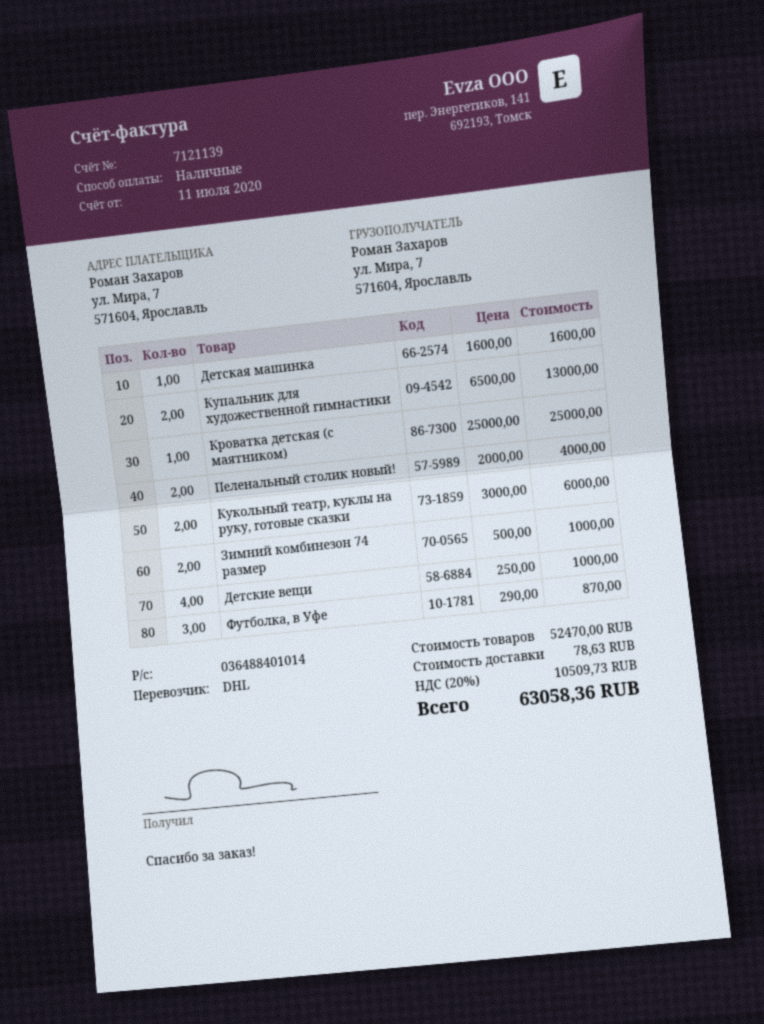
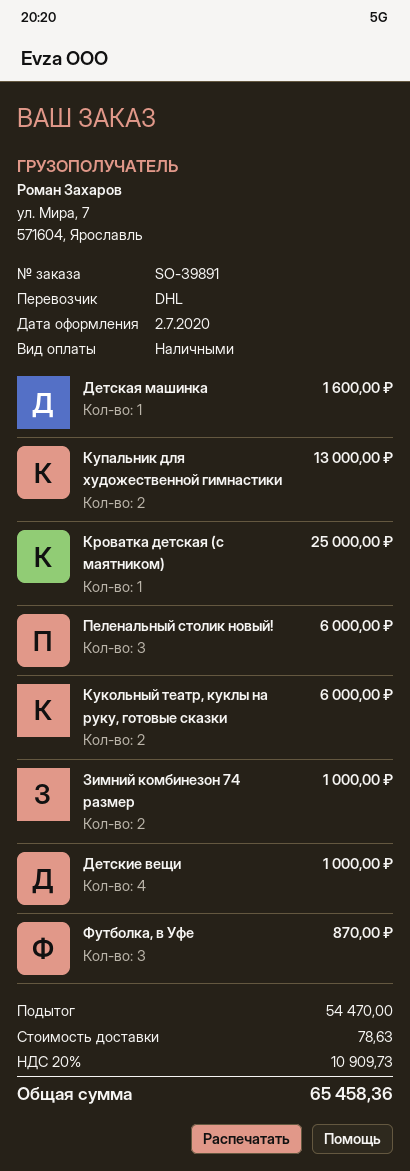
Пеленальный столик новый!: 2 for 4000.00 -> 3 for 6000.00
subtotal: 52470.00 -> 54470.00
tax: 20% = 10509.73 -> 20% = 10909.73
total: 63058.36 -> 65458.36

